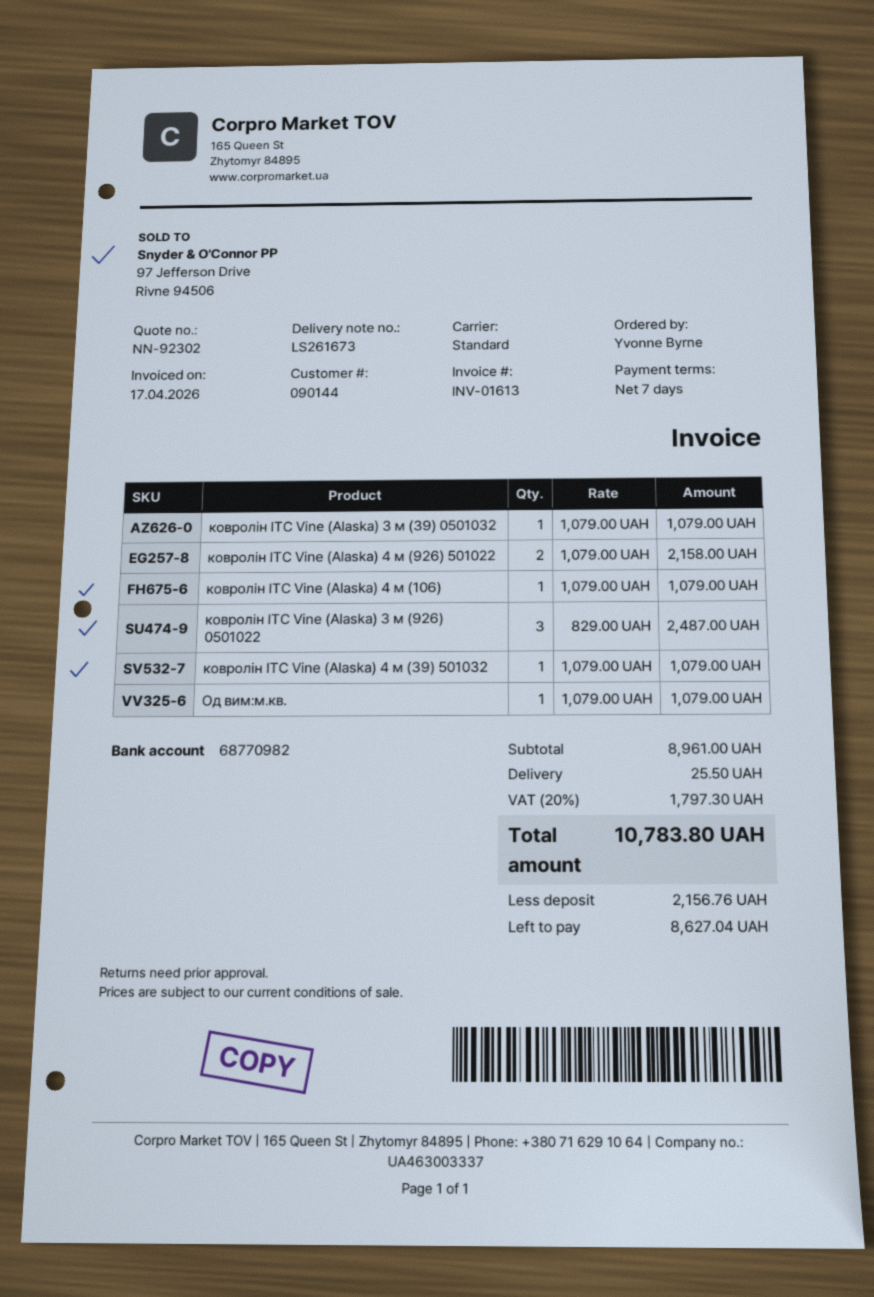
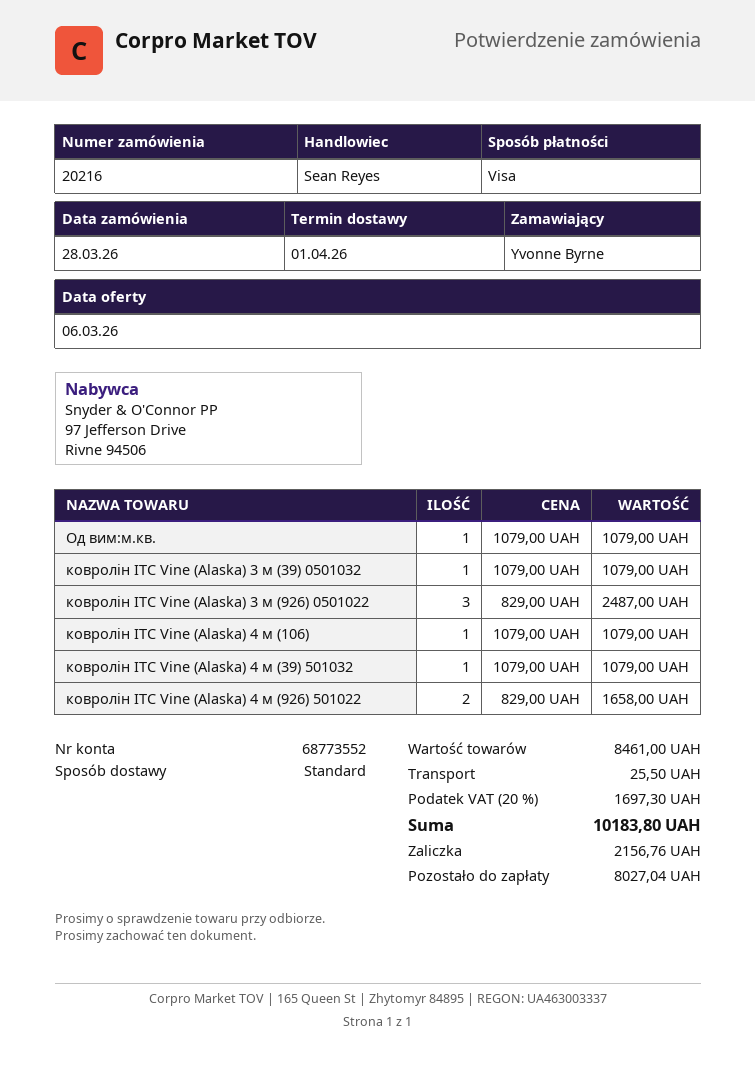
bank account: 68770982 -> 68773552
ковролін ITC Vine (Alaska) 4 м (926) 501022: 2 x 1079.00 = 2158.00 -> 2 x 829.00 = 1658.00
subtotal: 8961.00 -> 8461.00
tax: 20% = 1797.30 -> 20% = 1697.30
total: 10783.80 -> 10183.80
balance: 8627.04 -> 8027.04

